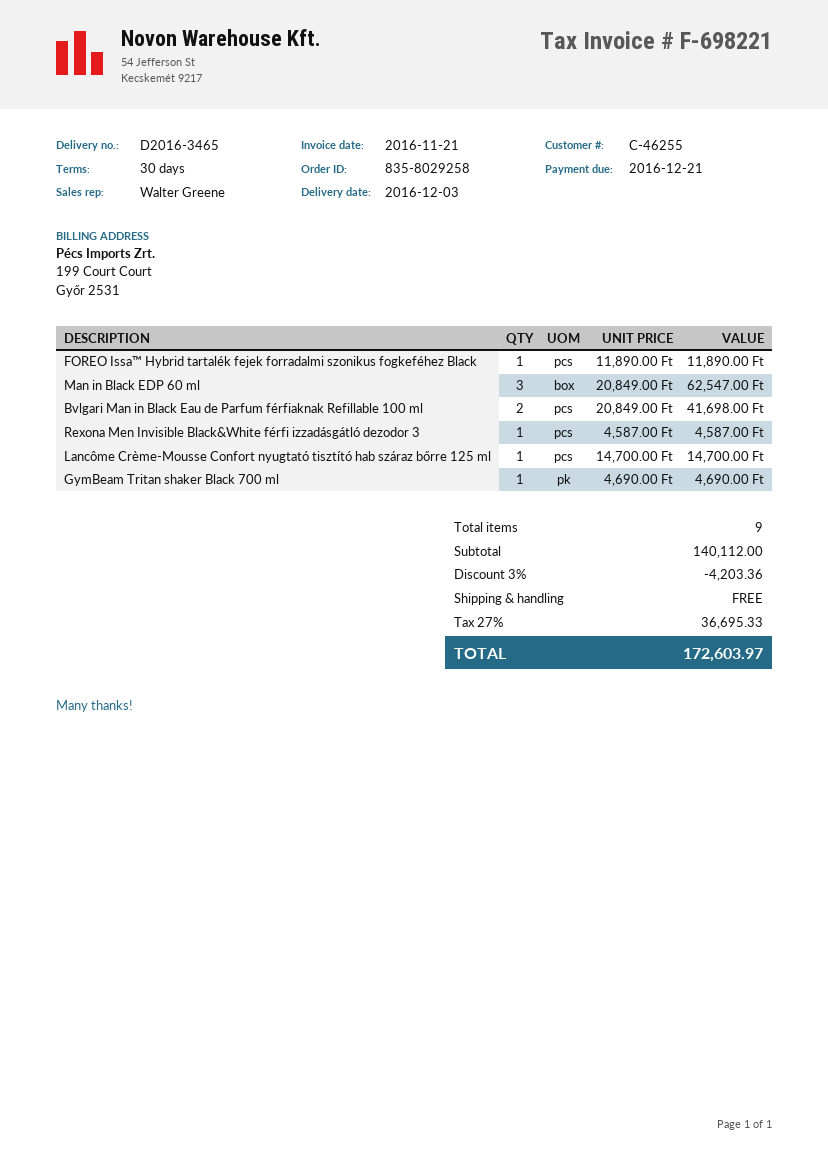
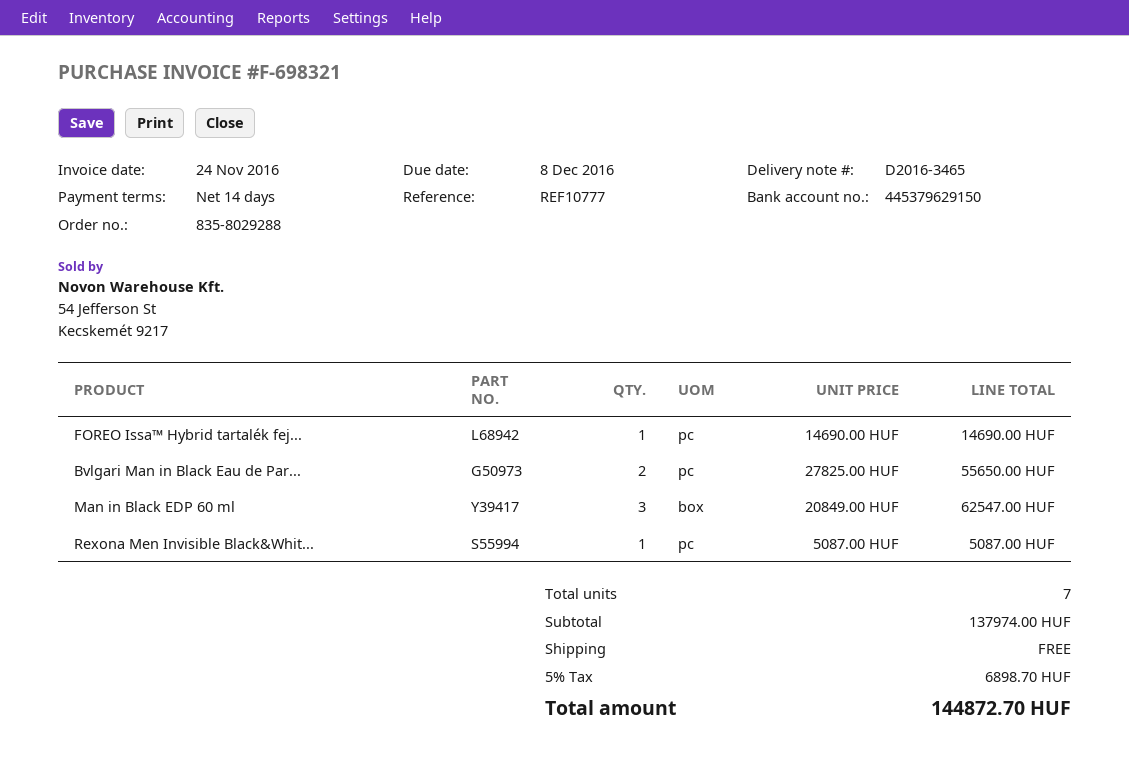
order number: 835-8029258 -> 835-8029288
invoice number: F-698221 -> F-698321
invoice date: 2016-11-21 -> 2016-11-24
payment terms: 30 days -> 14 days
due date: 2016-12-21 -> 2016-12-08
FOREO Issa™ Hybrid tartalék fejek forradalmi szonikus fogkeféhez Black: 1 x 11890.00 = 11890.00 -> 1 x 14690.00 = 14690.00
Bvlgari Man in Black Eau de Parfum férfiaknak Refillable 100 ml: 2 x 20849.00 = 41698.00 -> 2 x 27825.00 = 55650.00
Rexona Men Invisible Black&White férfi izzadásgátló dezodor 3: 1 x 4587.00 = 4587.00 -> 1 x 5087.00 = 5087.00
Lancôme Crème-Mousse Confort nyugtató tisztító hab száraz bőrre 125 ml: 1 x 14700.00 = 14700.00 -> none
GymBeam Tritan shaker Black 700 ml: 1 x 4690.00 = 4690.00 -> none
total quantity: 9 -> 7
subtotal: 140112.00 -> 137974.00
discount: 3% = 4203.36 -> none
tax: 27% = 36695.33 -> 5% = 6898.70
total: 172603.97 -> 144872.70

